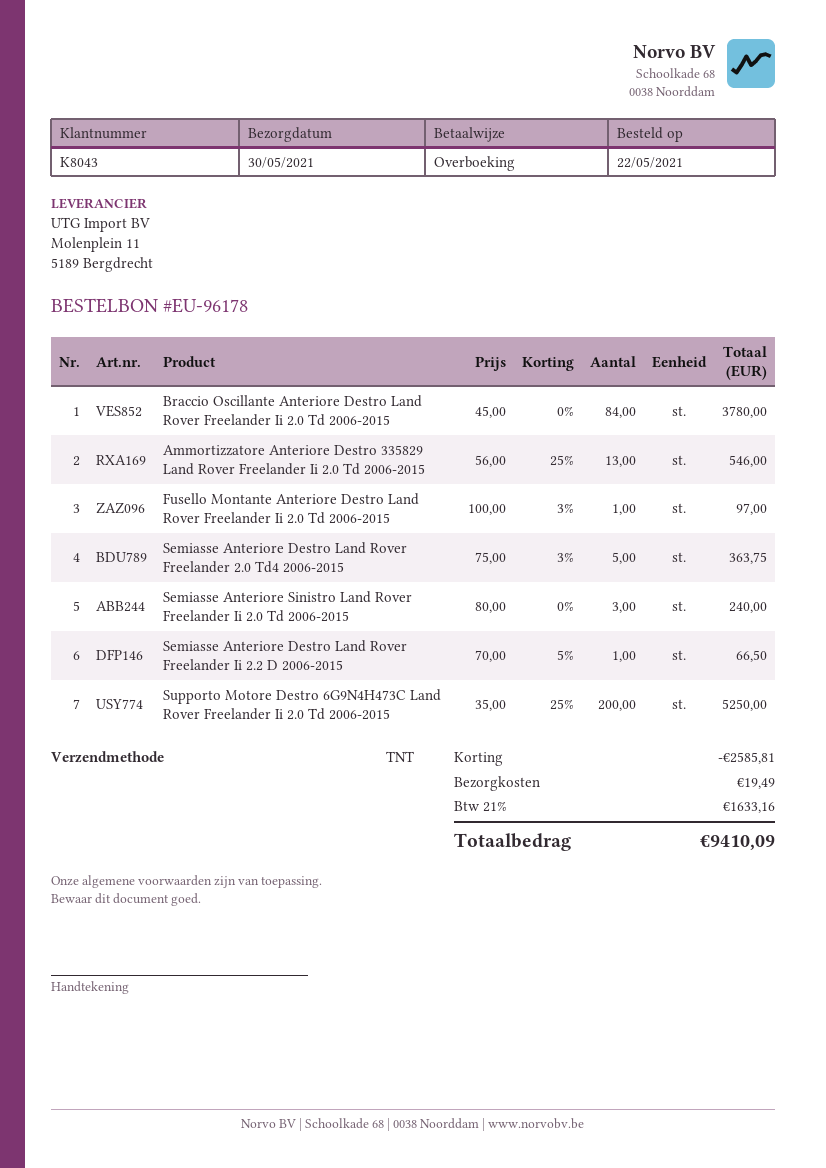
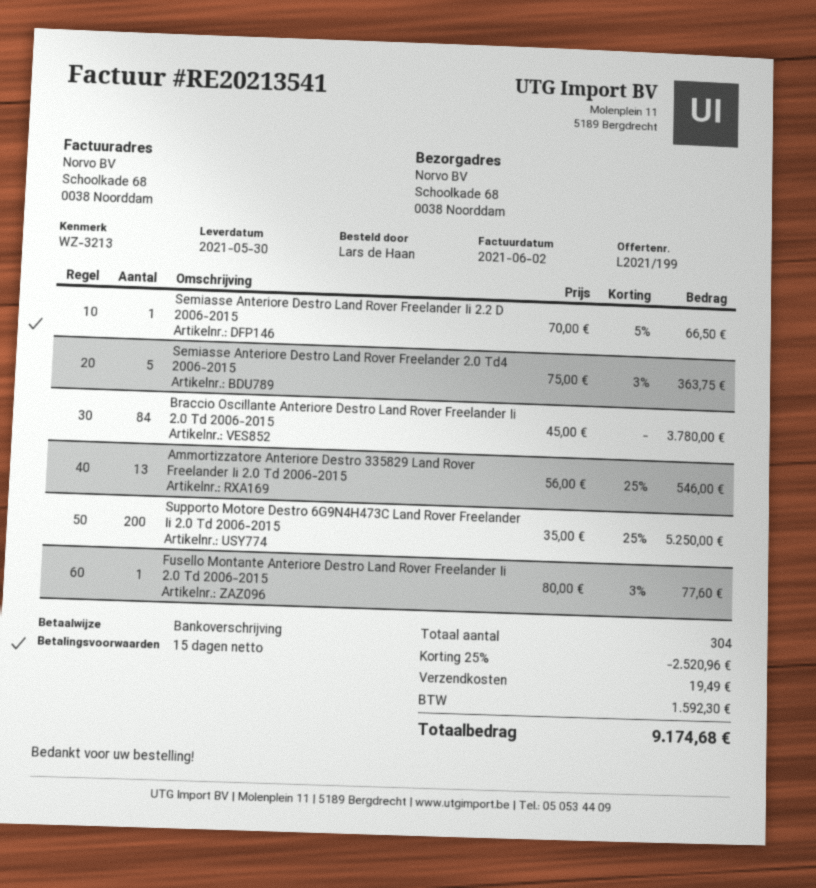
Fusello Montante Anteriore Destro Land Rover Freelander Ii 2.0 Td 2006-2015: 1 x 100.00 - 3% = 97.00 -> 1 x 80.00 - 3% = 77.60
Semiasse Anteriore Sinistro Land Rover Freelander Ii 2.0 Td 2006-2015: 3 x 80.00 = 240.00 -> none
discount: 2585.81 -> 2520.96
tax: 1633.16 -> 1592.30
total: 9410.09 -> 9174.68

